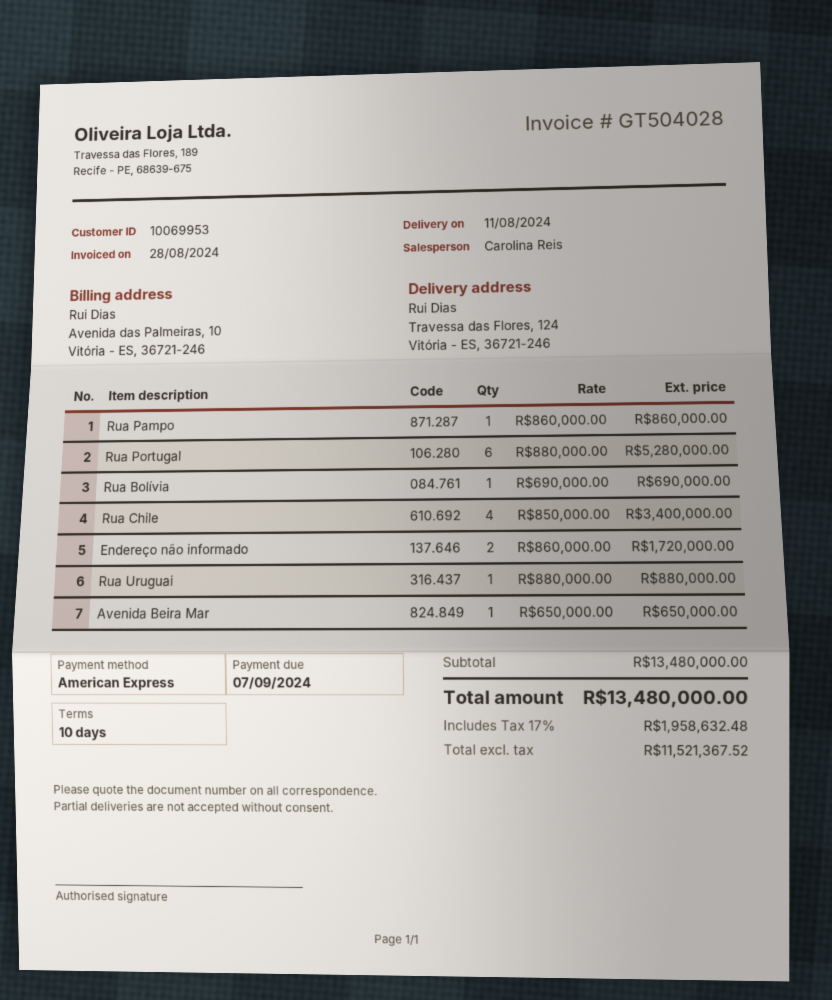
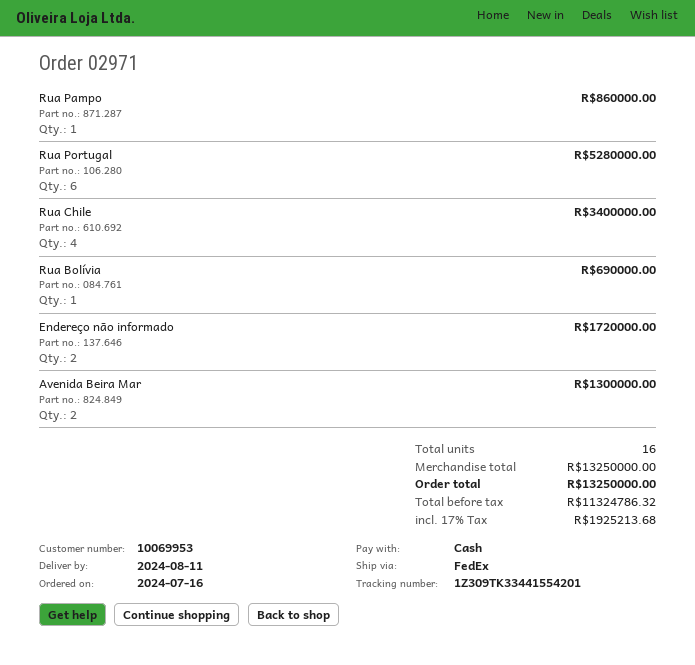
payment method: American Express -> cash
Rua Uruguai: 1 for 880000.00 -> none
Avenida Beira Mar: 1 for 650000.00 -> 2 for 1300000.00
subtotal: 13480000.00 -> 13250000.00
net: 11521367.52 -> 11324786.32
tax: 17% = 1958632.48 -> 17% = 1925213.68
total: 13480000.00 -> 13250000.00

